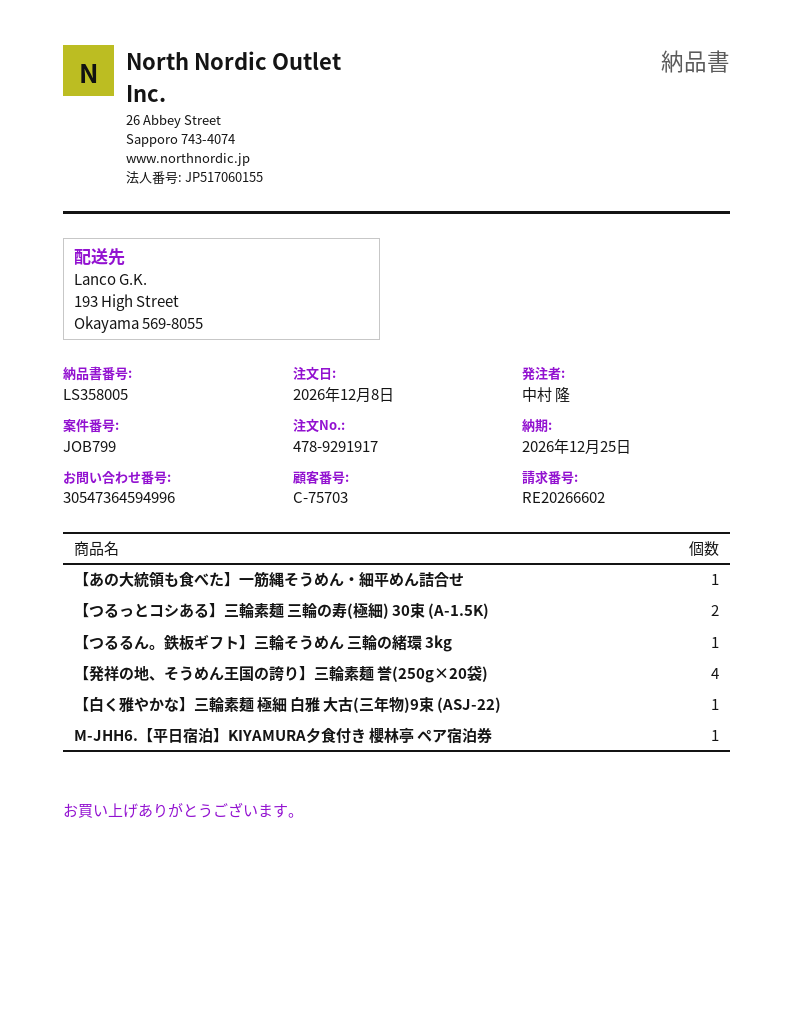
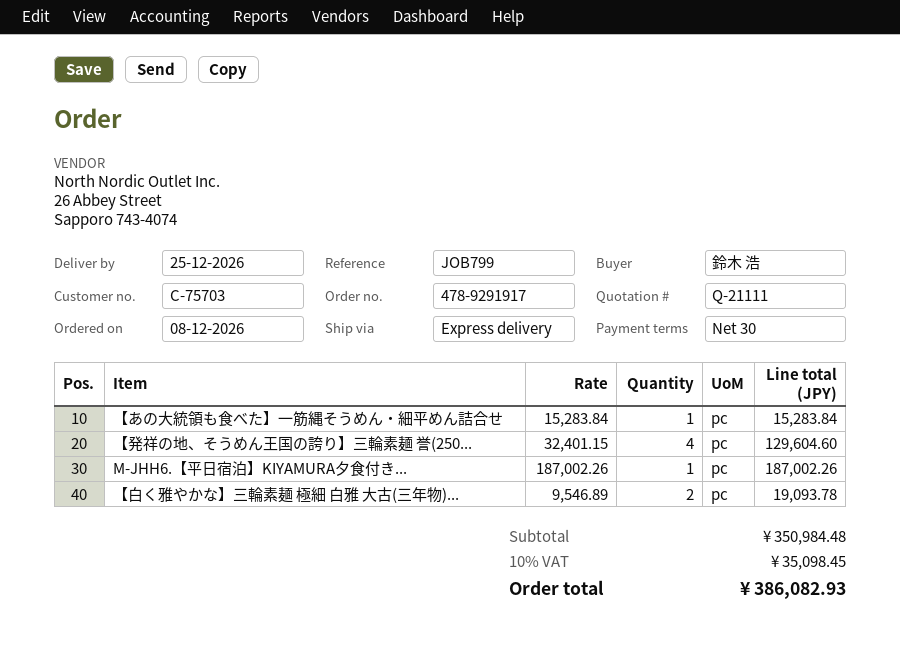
ordered by: 中村 隆 -> 鈴木 浩
【つるっとコシある】三輪素麺 三輪の寿(極細) 30束 (A-1.5K): 2 -> none
【つるるん。鉄板ギフト】三輪そうめん 三輪の緒環 3kg: 1 -> none
【白く雅やかな】三輪素麺 極細 白雅 大古(三年物)9束 (ASJ-22): 1 -> 2

